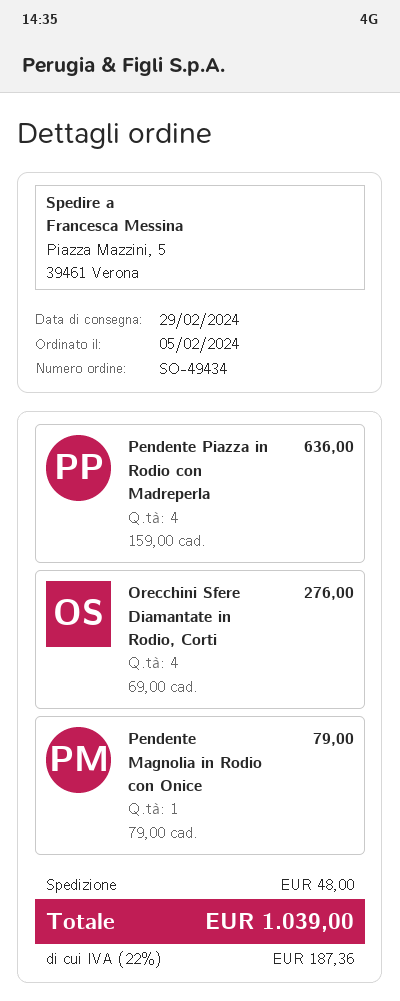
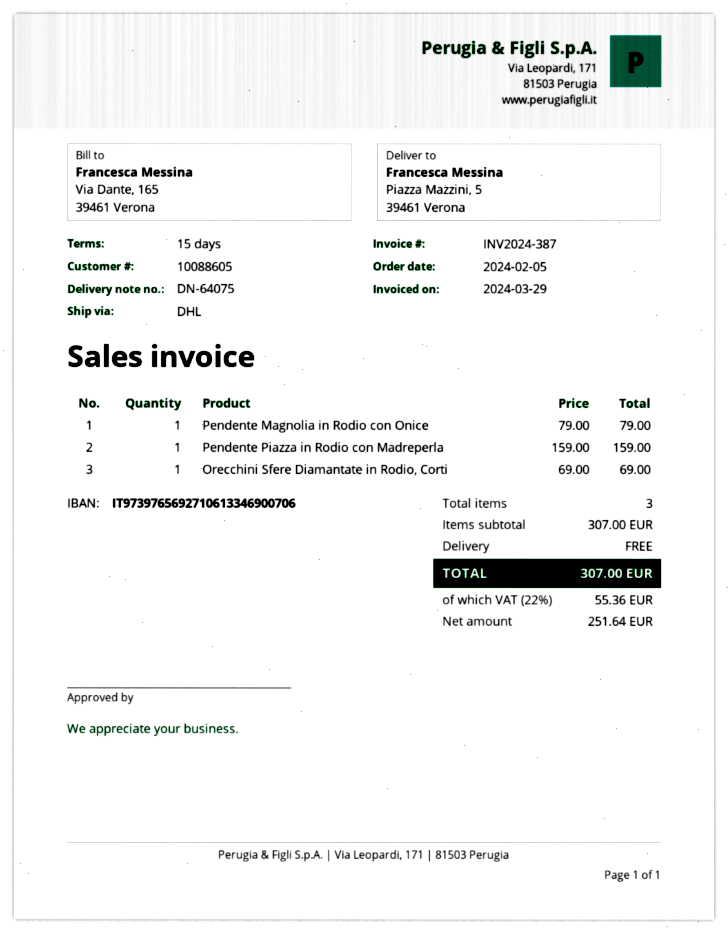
Pendente Piazza in Rodio con Madreperla: 4 x 159.00 = 636.00 -> 1 x 159.00 = 159.00
Orecchini Sfere Diamantate in Rodio, Corti: 4 x 69.00 = 276.00 -> 1 x 69.00 = 69.00
shipping: 48.00 -> 0.00
tax: 22% = 187.36 -> 22% = 55.36
total: 1039.00 -> 307.00

